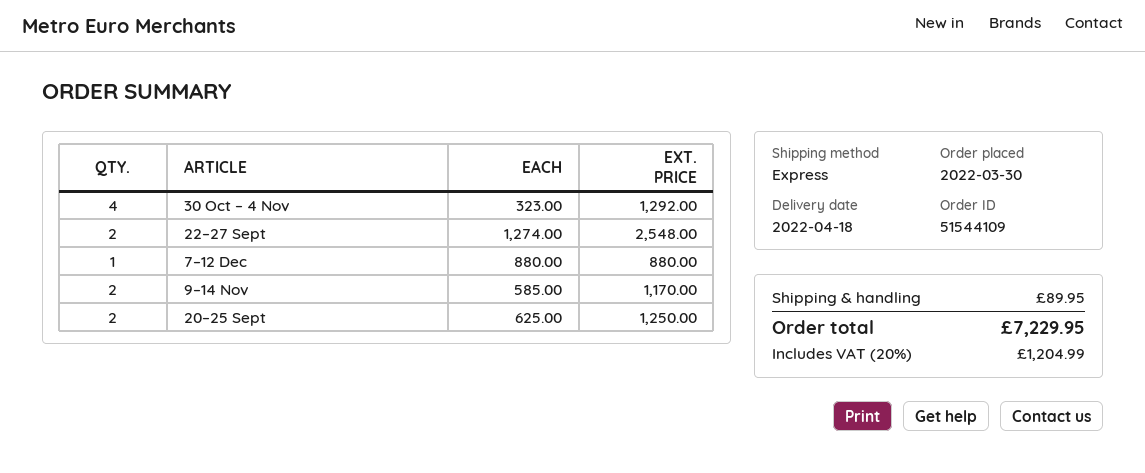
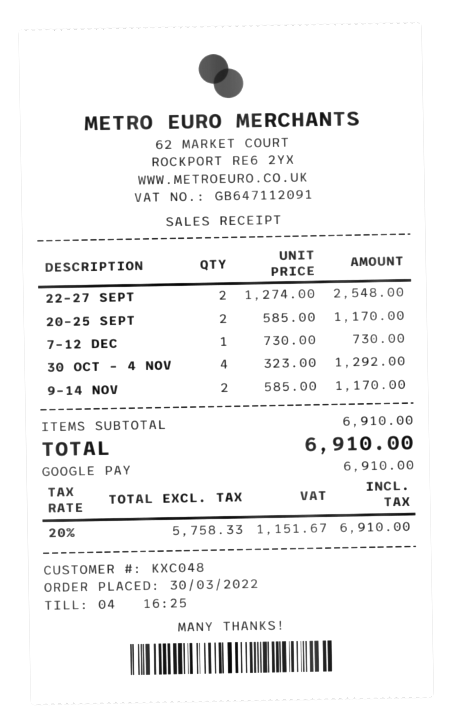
7–12 Dec: 1 x 880.00 = 880.00 -> 1 x 730.00 = 730.00
20–25 Sept: 2 x 625.00 = 1250.00 -> 2 x 585.00 = 1170.00
shipping: 89.95 -> none
tax: 20% = 1204.99 -> 20% = 1151.67
total: 7229.95 -> 6910.00

